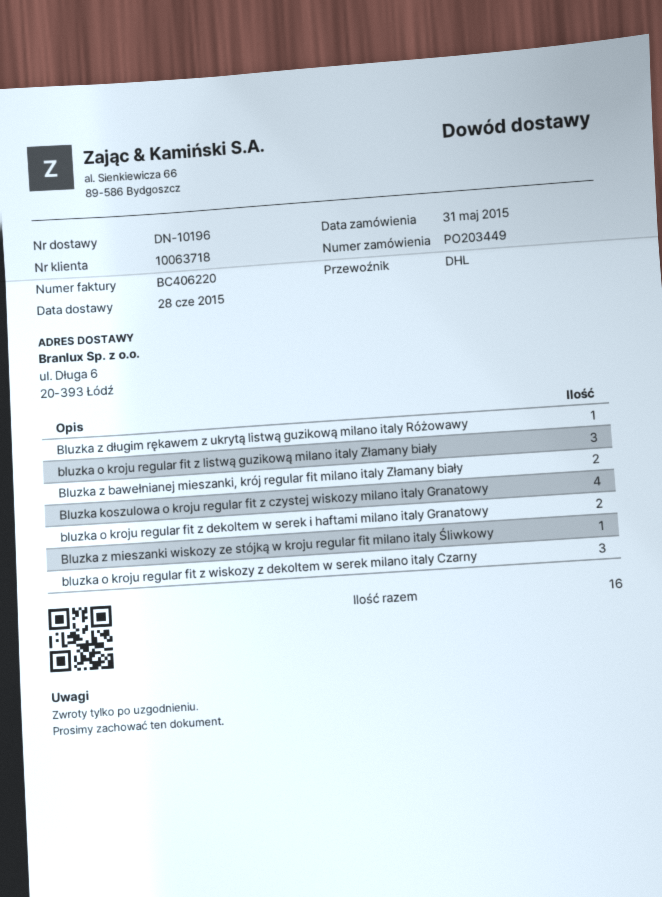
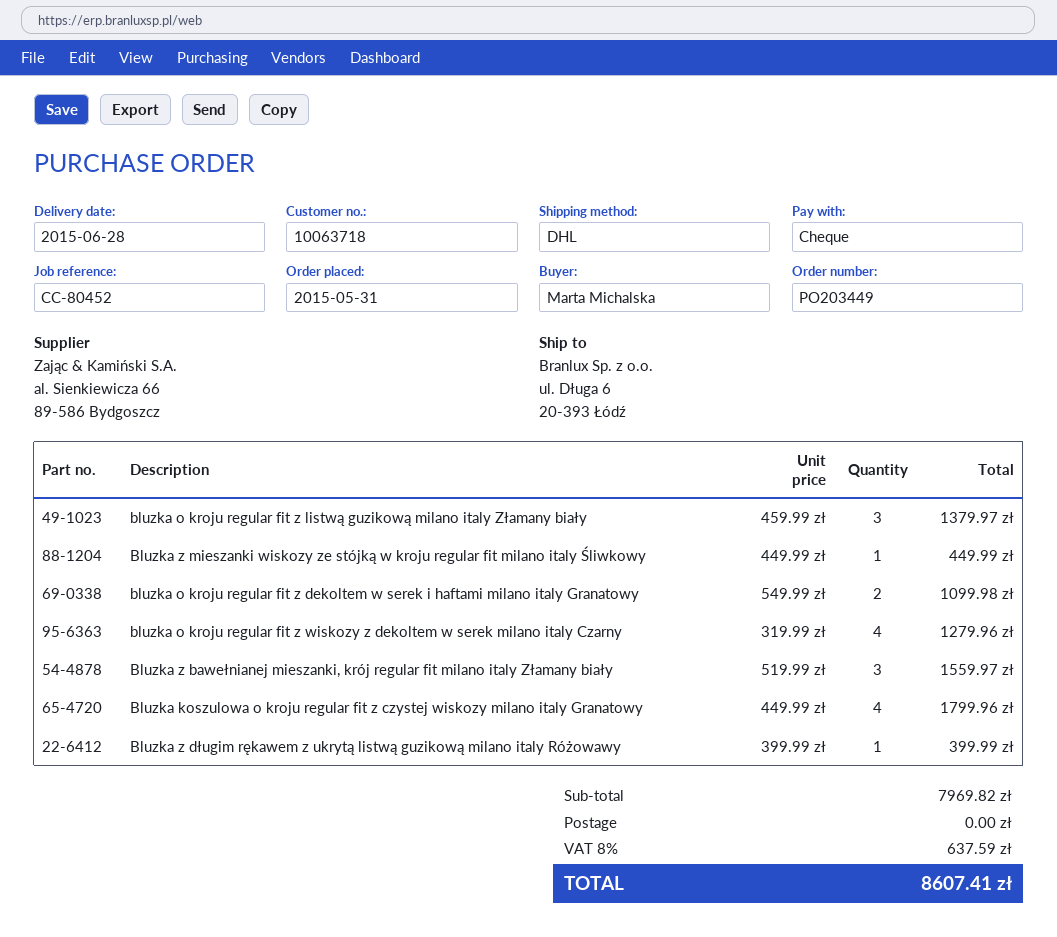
Bluzka z bawełnianej mieszanki, krój regular fit milano italy Złamany biały: 2 -> 3
bluzka o kroju regular fit z wiskozy z dekoltem w serek milano italy Czarny: 3 -> 4

